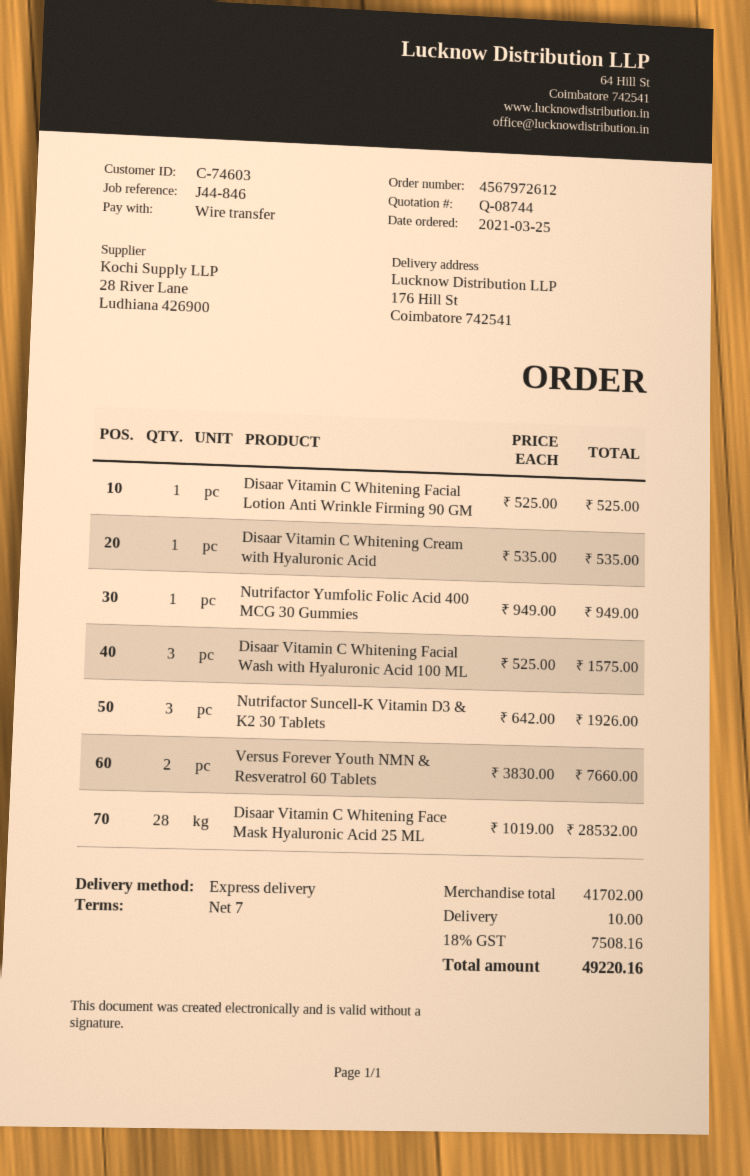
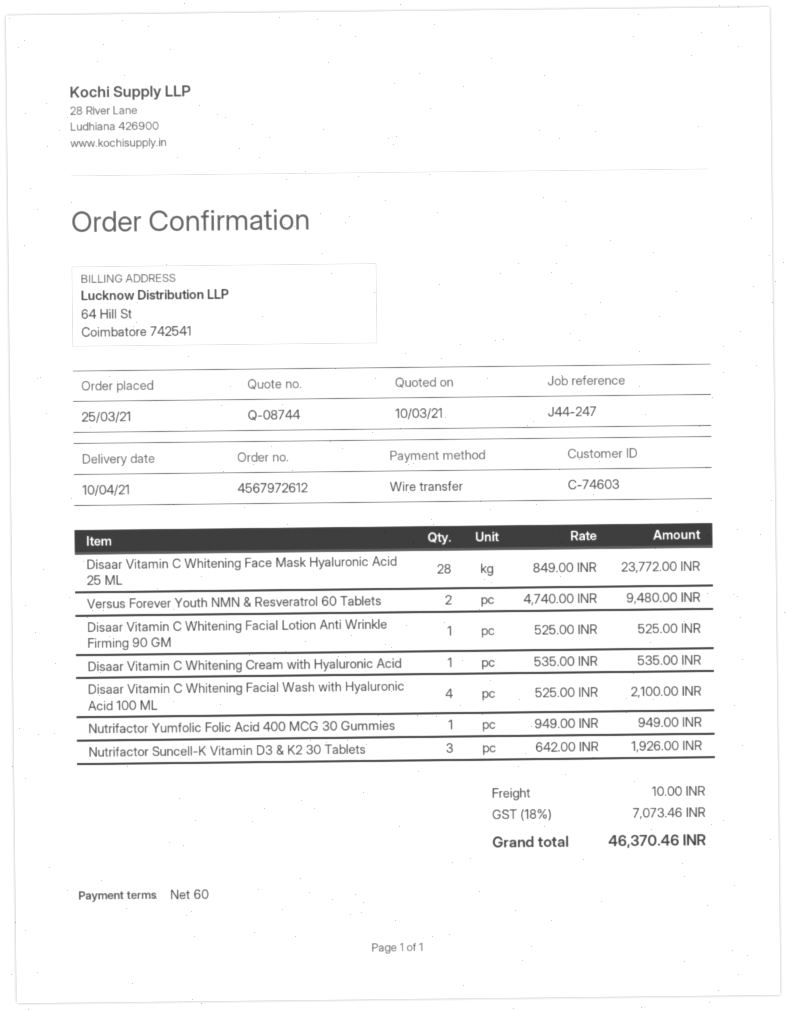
payment terms: 7 days -> 60 days
reference: J44-846 -> J44-247
Disaar Vitamin C Whitening Facial Wash with Hyaluronic Acid 100 ML: 3 x 525.00 = 1575.00 -> 4 x 525.00 = 2100.00
Versus Forever Youth NMN & Resveratrol 60 Tablets: 2 x 3830.00 = 7660.00 -> 2 x 4740.00 = 9480.00
Disaar Vitamin C Whitening Face Mask Hyaluronic Acid 25 ML: 28 x 1019.00 = 28532.00 -> 28 x 849.00 = 23772.00
tax: 18% = 7508.16 -> 18% = 7073.46
total: 49220.16 -> 46370.46

